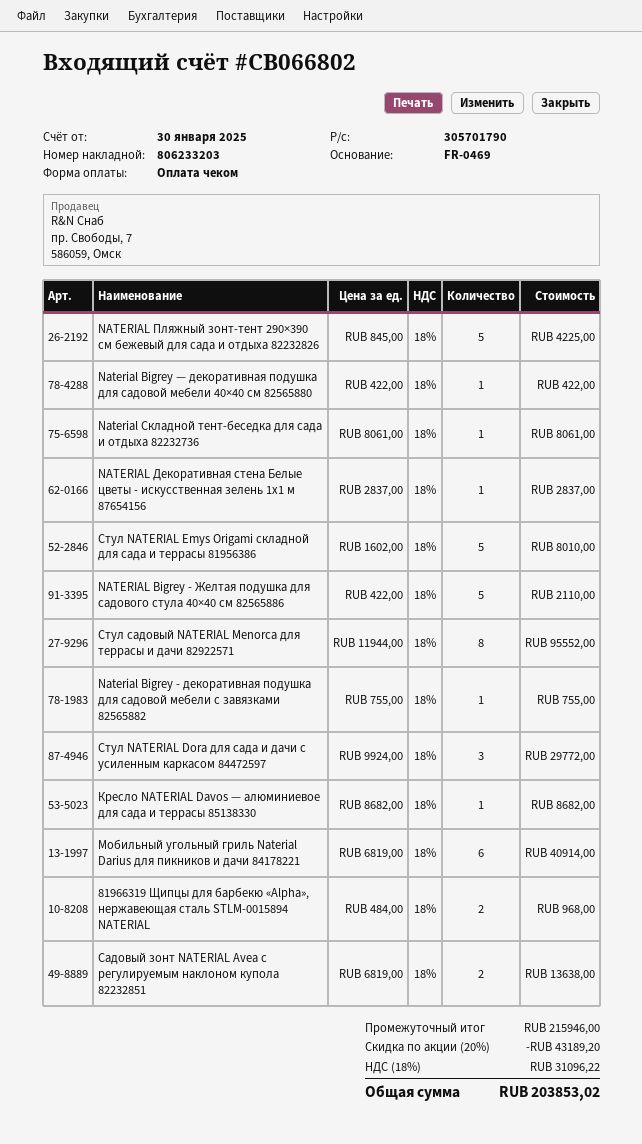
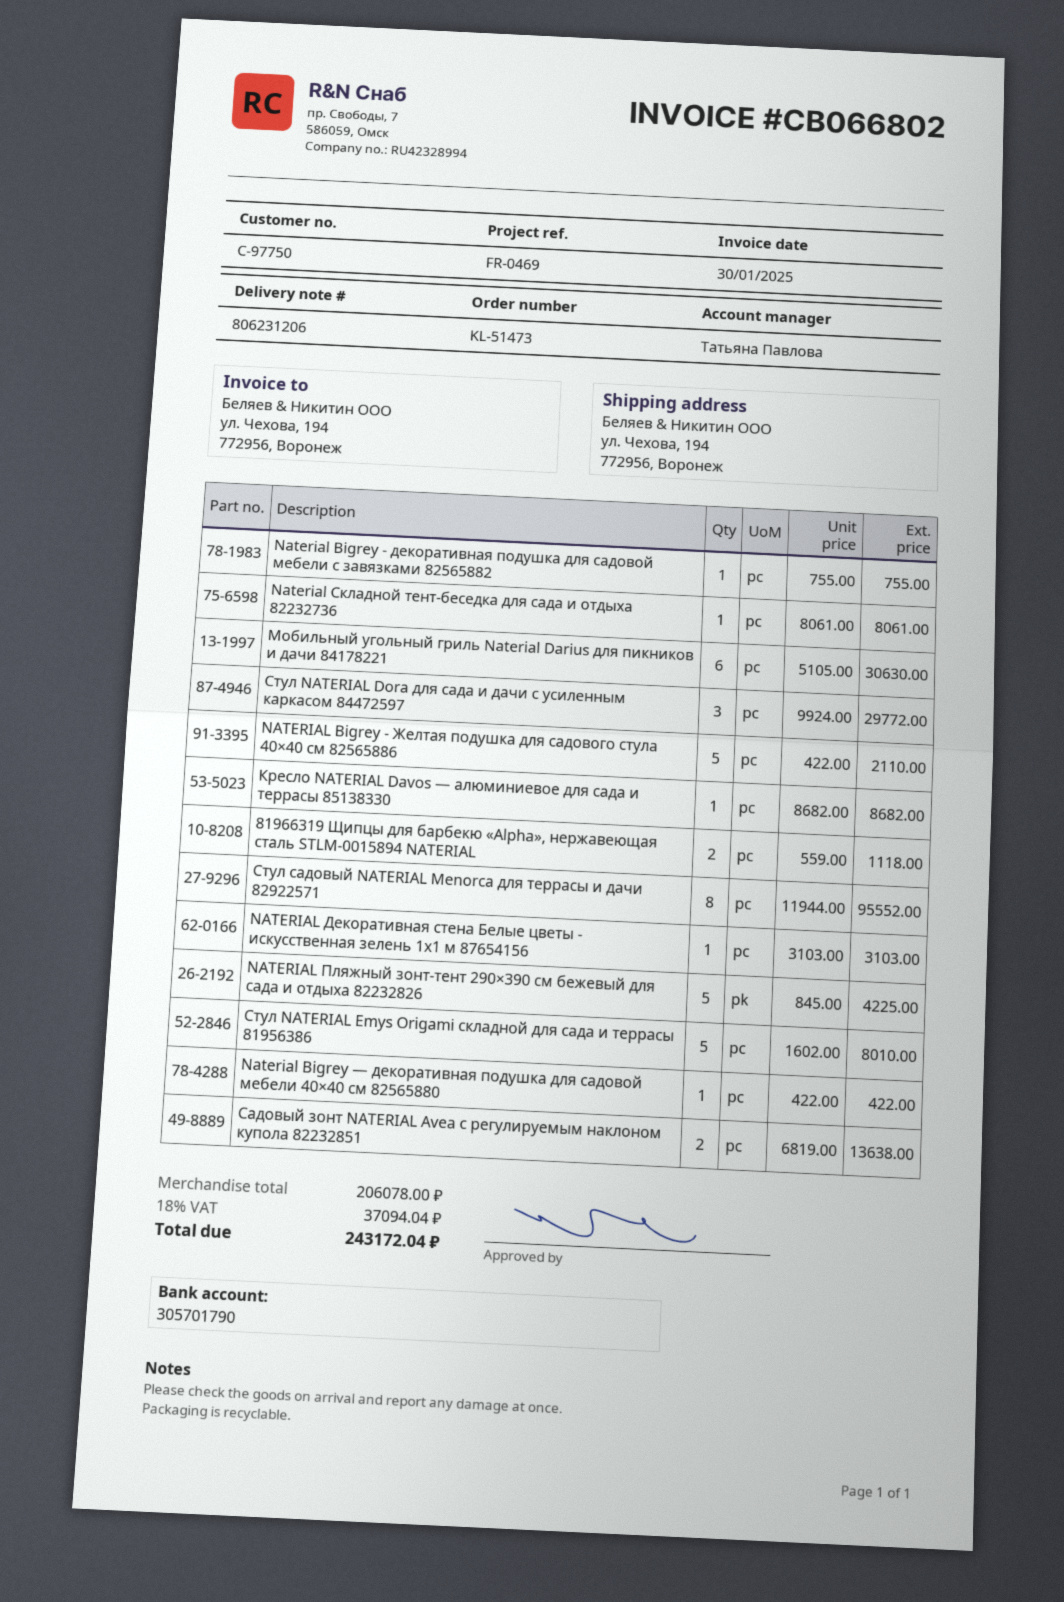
delivery note number: 806233203 -> 806231206
NATERIAL Декоративная стена Белые цветы - искусственная зелень 1х1 м 87654156: 1 x 2837.00 = 2837.00 -> 1 x 3103.00 = 3103.00
Мобильный угольный гриль Naterial Darius для пикников и дачи 84178221: 6 x 6819.00 = 40914.00 -> 6 x 5105.00 = 30630.00
81966319 Щипцы для барбекю «Alpha», нержавеющая сталь STLM-0015894 NATERIAL: 2 x 484.00 = 968.00 -> 2 x 559.00 = 1118.00
subtotal: 215946.00 -> 206078.00
discount: 20% = 43189.20 -> none
tax: 18% = 31096.22 -> 18% = 37094.04
total: 203853.02 -> 243172.04

